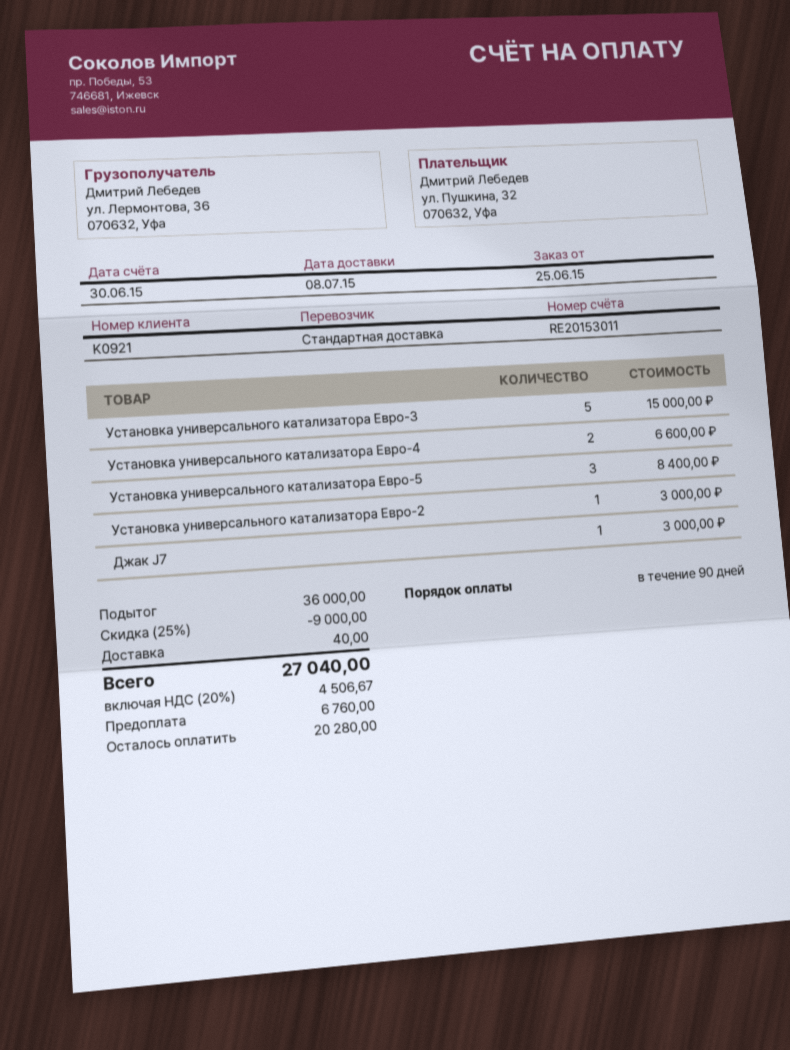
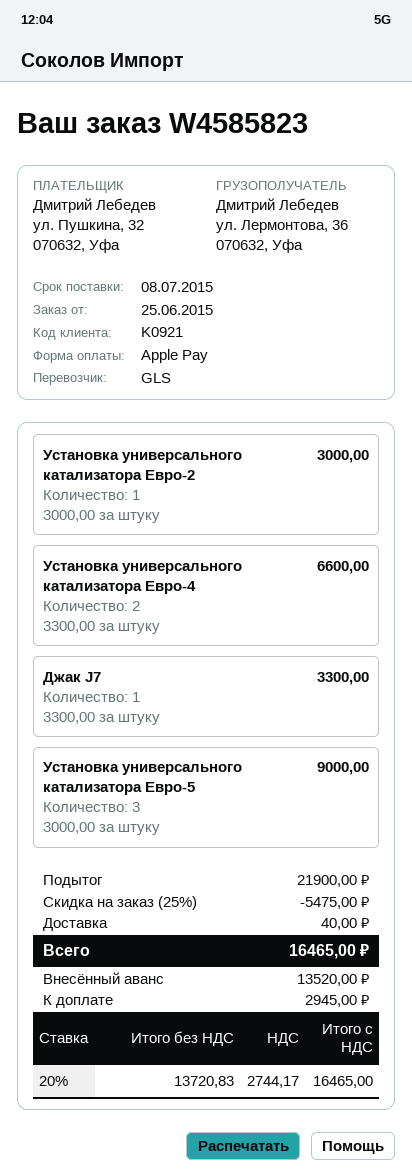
shipping method: standard -> GLS
Установка универсального катализатора Евро-3: 5 for 15000.00 -> none
Установка универсального катализатора Евро-5: 3 for 8400.00 -> 3 for 9000.00
Джак J7: 1 for 3000.00 -> 1 for 3300.00
subtotal: 36000.00 -> 21900.00
discount: 25% = 9000.00 -> 25% = 5475.00
tax: 20% = 4506.67 -> 20% = 2744.17
total: 27040.00 -> 16465.00
deposit: 6760.00 -> 13520.00
balance: 20280.00 -> 2945.00

